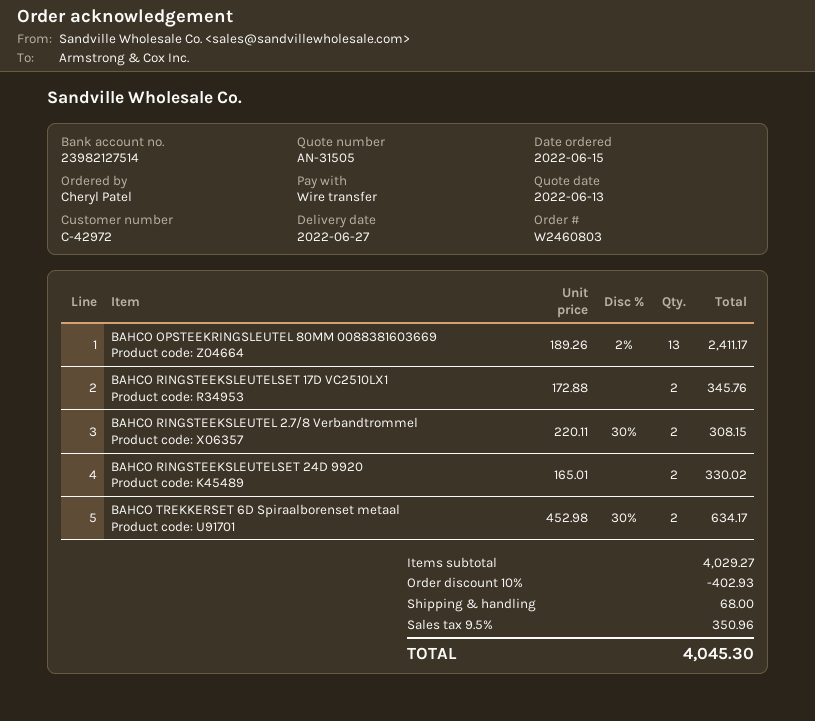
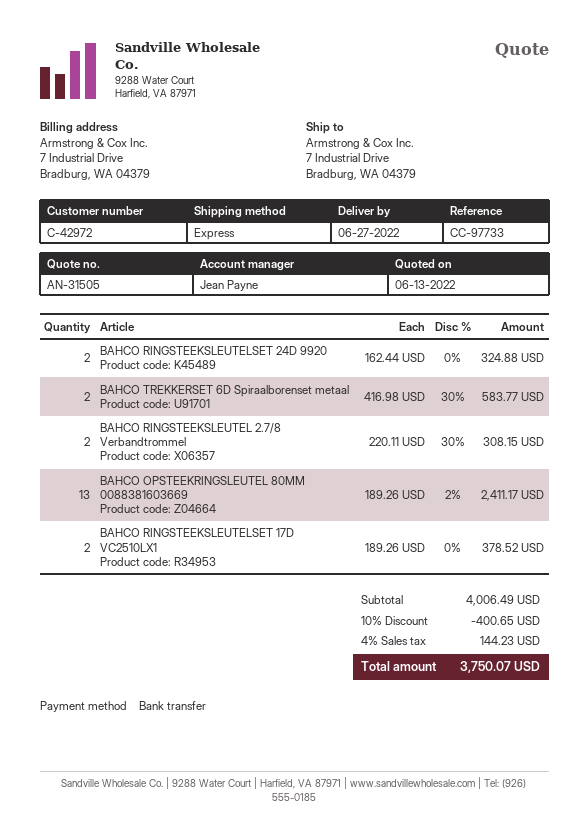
BAHCO RINGSTEEKSLEUTELSET 17D VC2510LX1: 2 x 172.88 = 345.76 -> 2 x 189.26 = 378.52
BAHCO RINGSTEEKSLEUTELSET 24D 9920: 2 x 165.01 = 330.02 -> 2 x 162.44 = 324.88
BAHCO TREKKERSET 6D Spiraalborenset metaal: 2 x 452.98 - 30% = 634.17 -> 2 x 416.98 - 30% = 583.77
subtotal: 4029.27 -> 4006.49
discount: 10% = 402.93 -> 10% = 400.65
shipping: 68.00 -> none
tax: 9.5% = 350.96 -> 4% = 144.23
total: 4045.30 -> 3750.07

